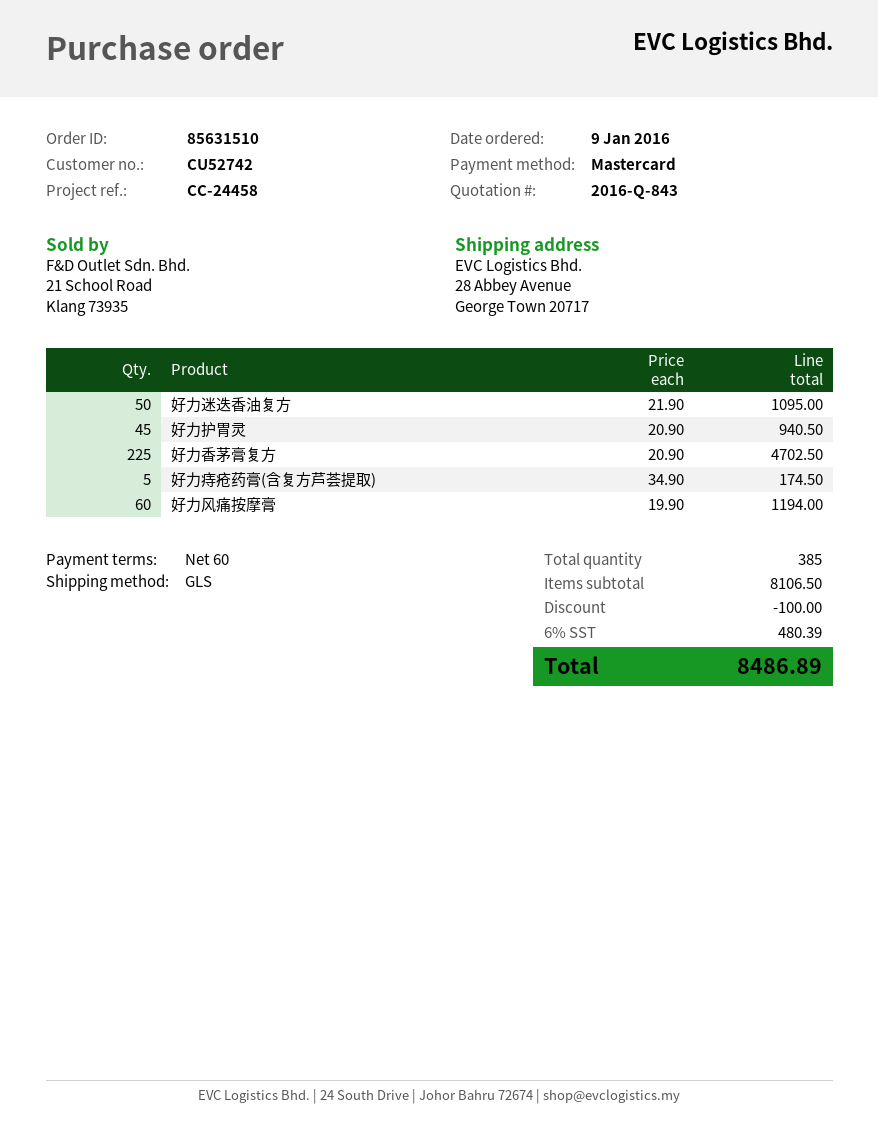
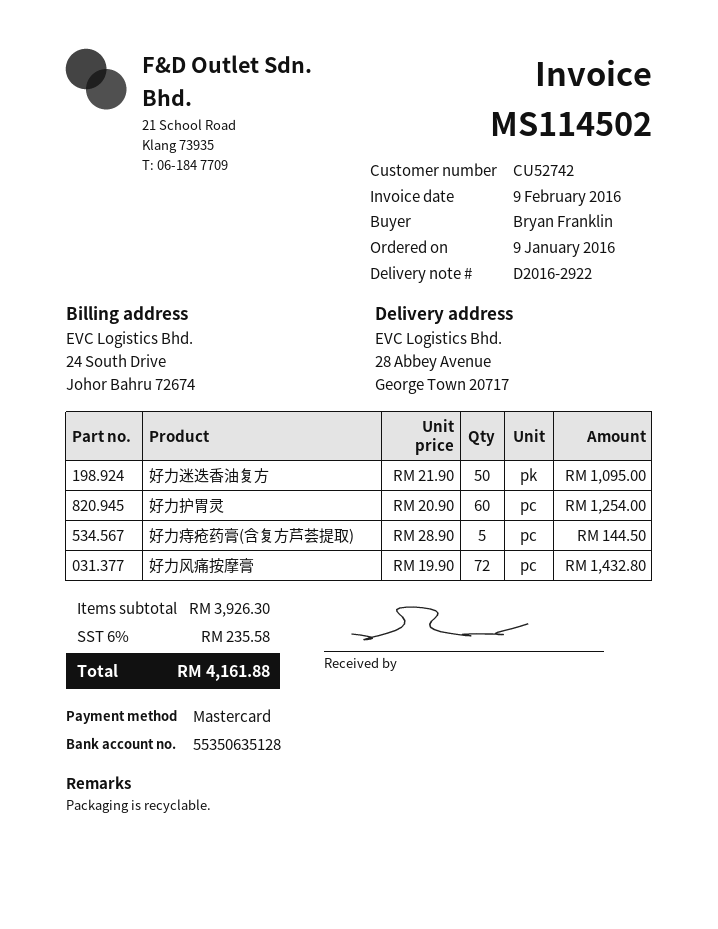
好力护胃灵: 45 x 20.90 = 940.50 -> 60 x 20.90 = 1254.00
好力香茅膏复方: 225 x 20.90 = 4702.50 -> none
好力痔疮药膏(含复方芦荟提取): 5 x 34.90 = 174.50 -> 5 x 28.90 = 144.50
好力风痛按摩膏: 60 x 19.90 = 1194.00 -> 72 x 19.90 = 1432.80
subtotal: 8106.50 -> 3926.30
discount: 100.00 -> none
tax: 6% = 480.39 -> 6% = 235.58
total: 8486.89 -> 4161.88

